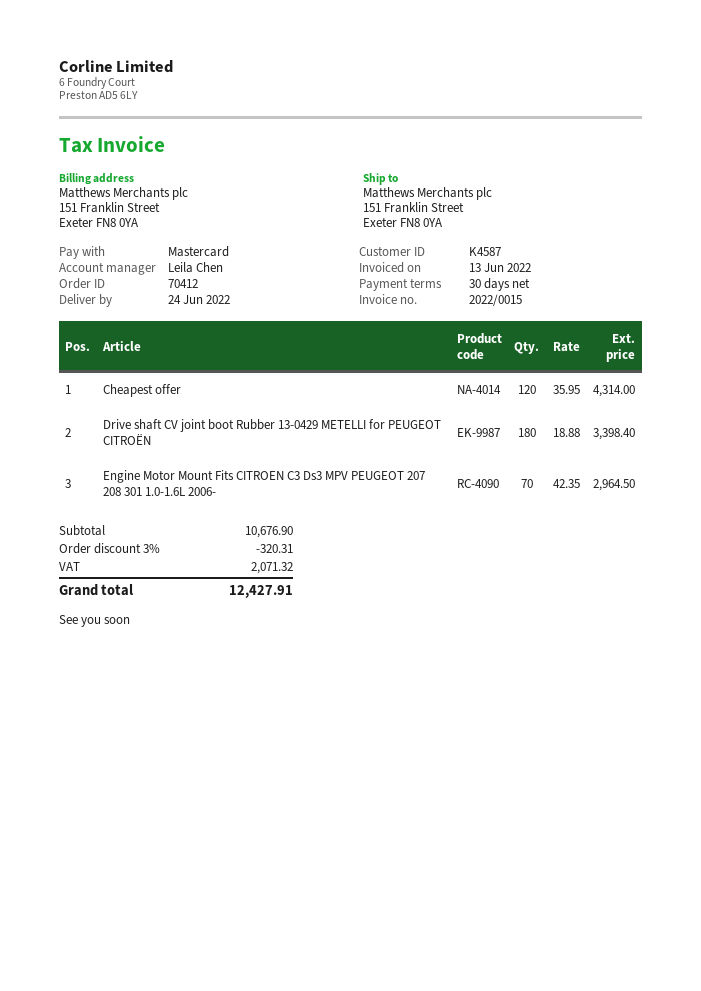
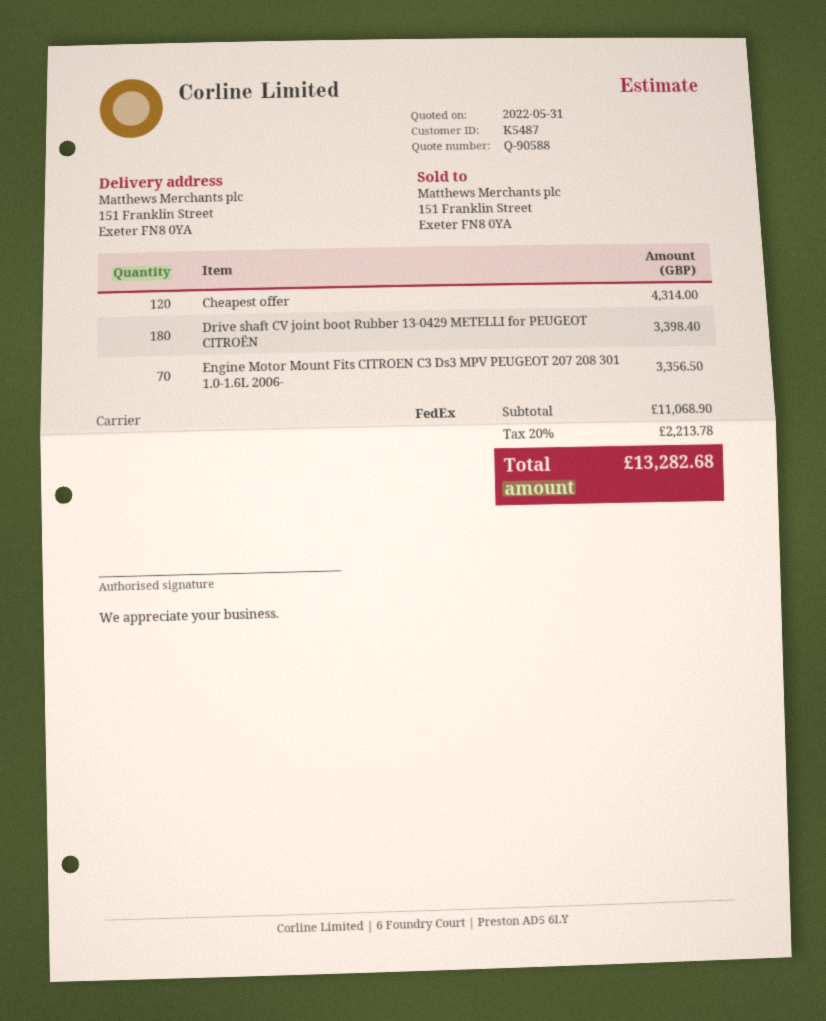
customer number: K4587 -> K5487
Engine Motor Mount Fits CITROEN C3 Ds3 MPV PEUGEOT 207 208 301 1.0-1.6L 2006-: 70 for 2964.50 -> 70 for 3356.50
subtotal: 10676.90 -> 11068.90
discount: 3% = 320.31 -> none
tax: 2071.32 -> 2213.78
total: 12427.91 -> 13282.68

